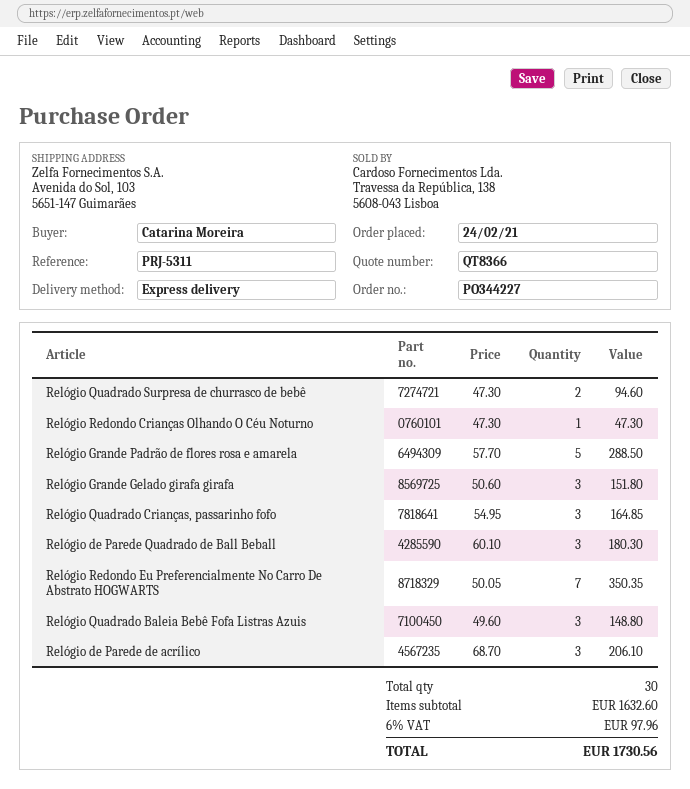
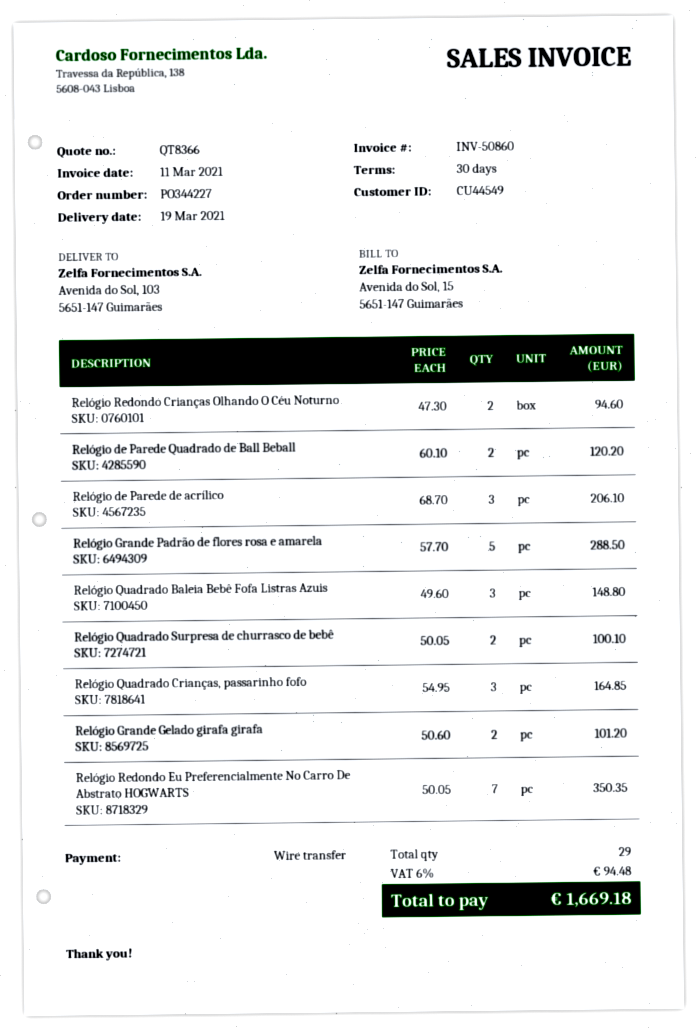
Relógio Quadrado Surpresa de churrasco de bebê: 2 x 47.30 = 94.60 -> 2 x 50.05 = 100.10
Relógio Redondo Crianças Olhando O Céu Noturno: 1 x 47.30 = 47.30 -> 2 x 47.30 = 94.60
Relógio Grande Gelado girafa girafa: 3 x 50.60 = 151.80 -> 2 x 50.60 = 101.20
Relógio de Parede Quadrado de Ball Beball: 3 x 60.10 = 180.30 -> 2 x 60.10 = 120.20
total quantity: 30 -> 29
tax: 6% = 97.96 -> 6% = 94.48
total: 1730.56 -> 1669.18

